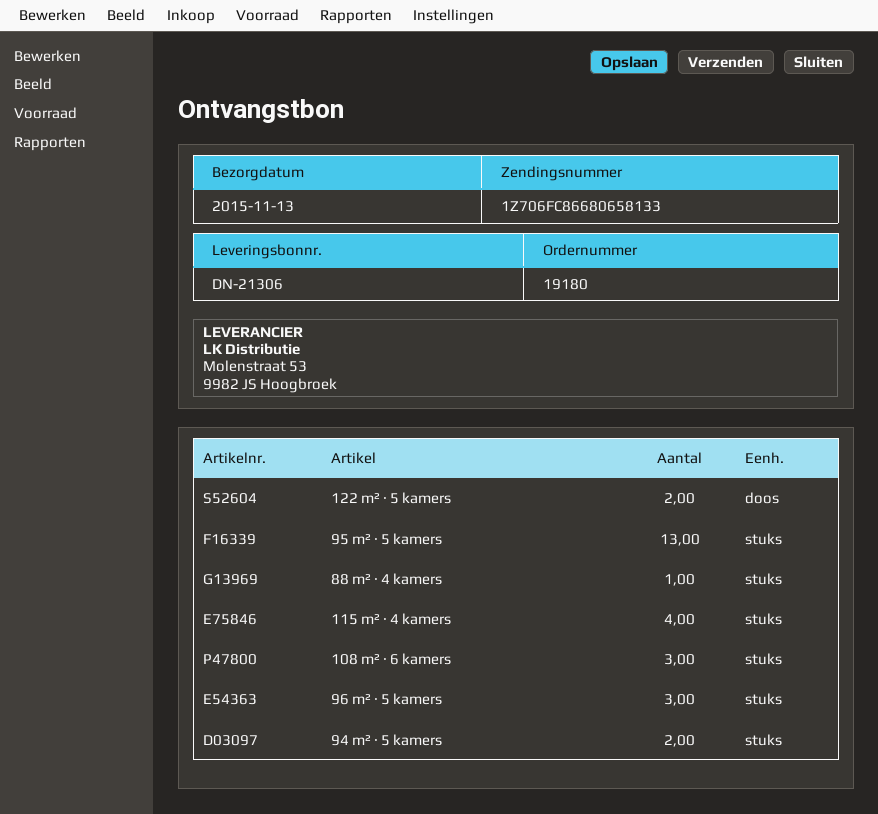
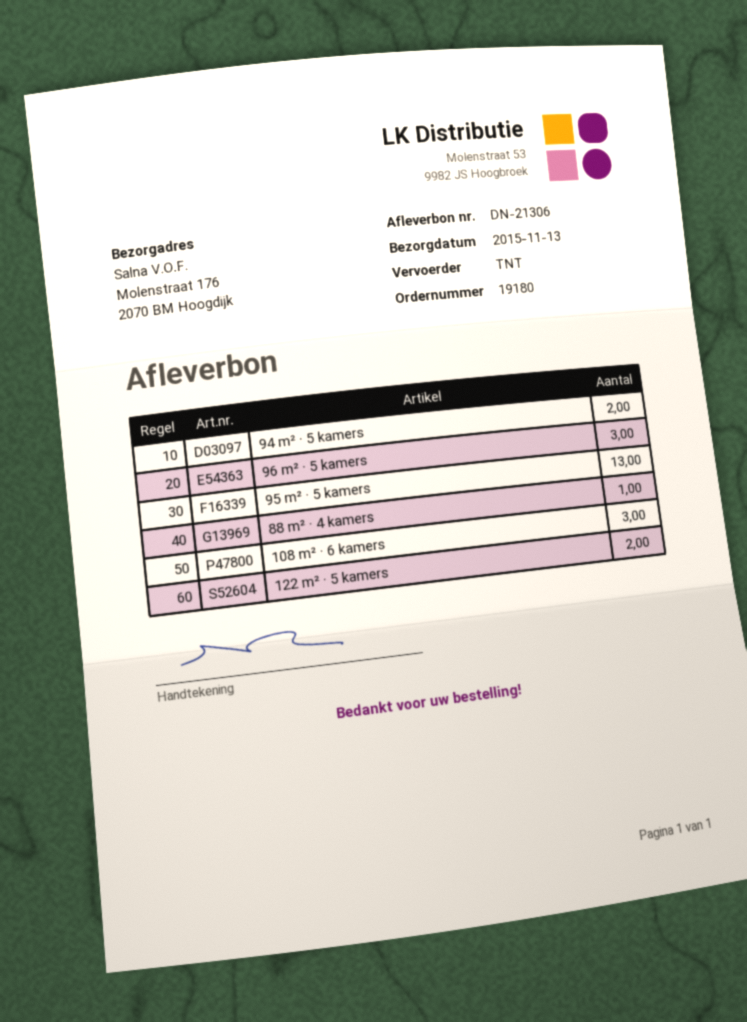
115 m² · 4 kamers: 4 -> none

